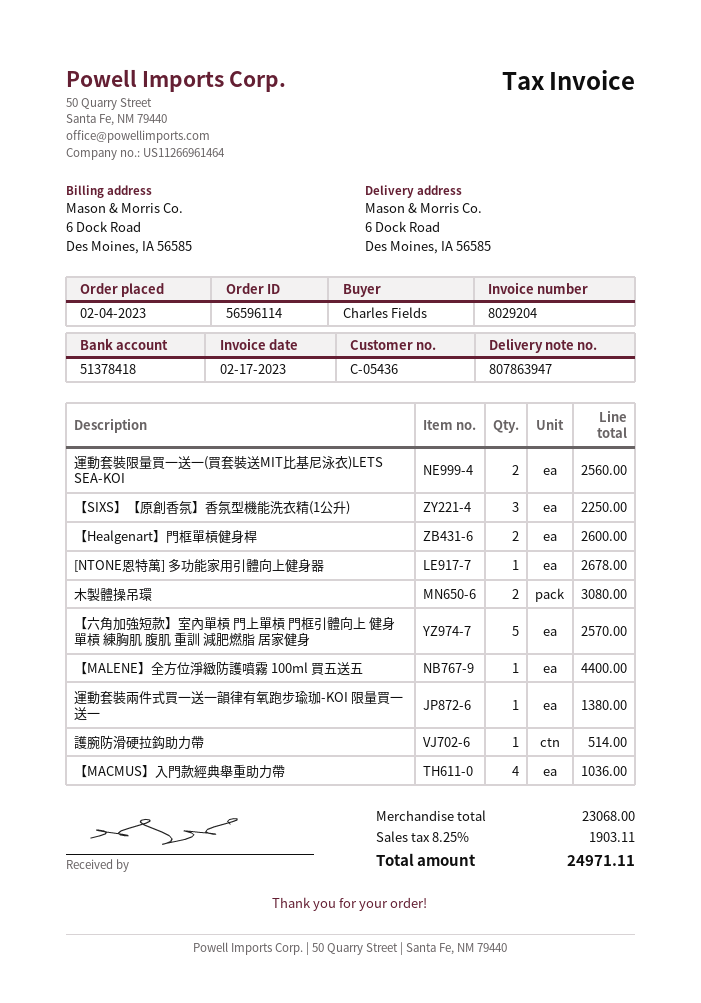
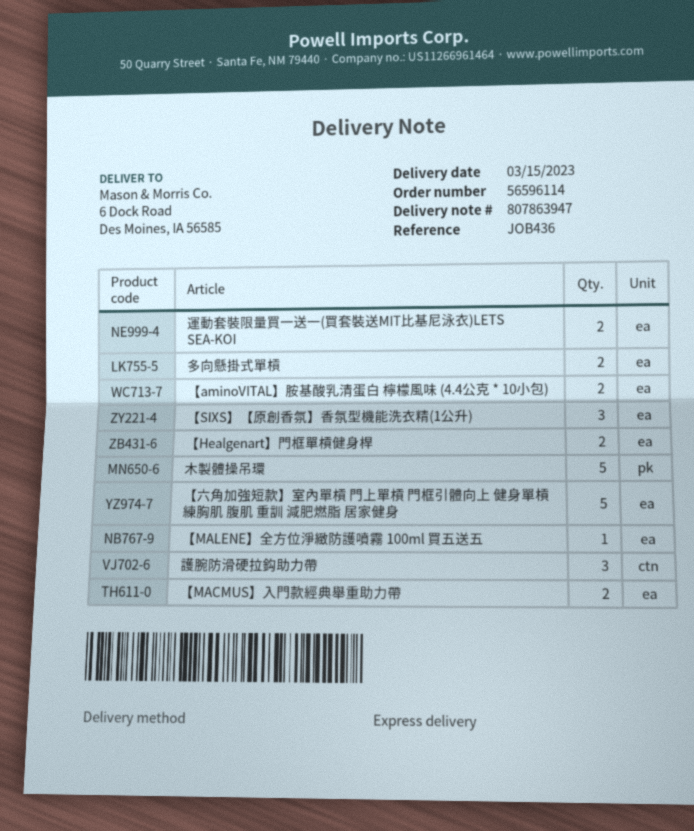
[NTONE恩特萬] 多功能家用引體向上健身器: 1 -> none
木製體操吊環: 2 -> 5
運動套裝兩件式買一送一韻律有氧跑步瑜珈-KOI 限量買一送一: 1 -> none
護腕防滑硬拉鈎助力帶: 1 -> 3
【MACMUS】入門款經典舉重助力帶: 4 -> 2
多向懸掛式單槓: none -> 2
【aminoVITAL】胺基酸乳清蛋白 檸檬風味 (4.4公克 * 10小包): none -> 2

